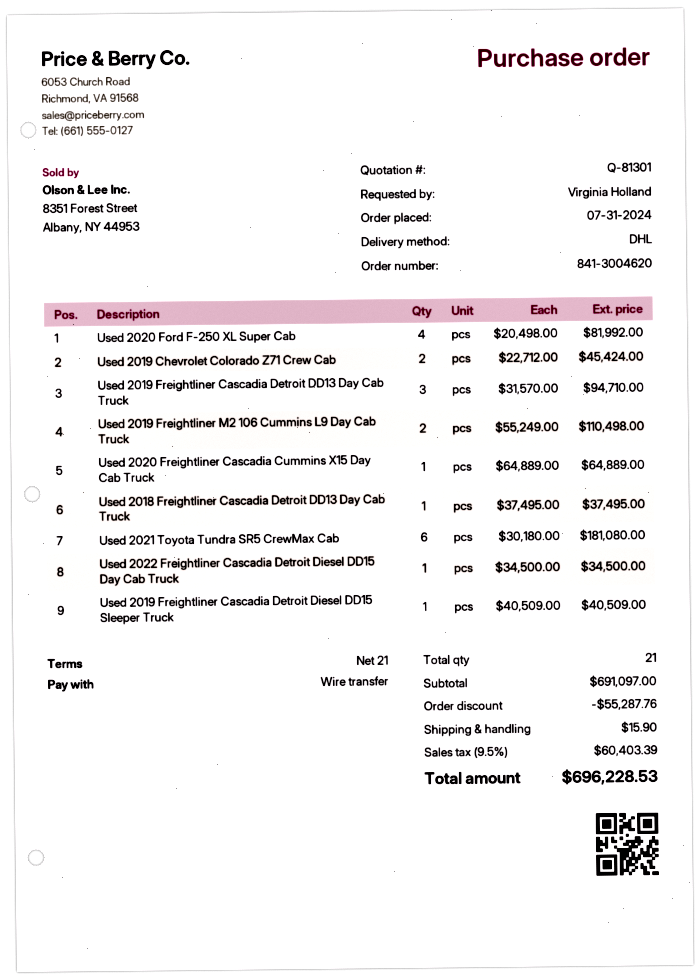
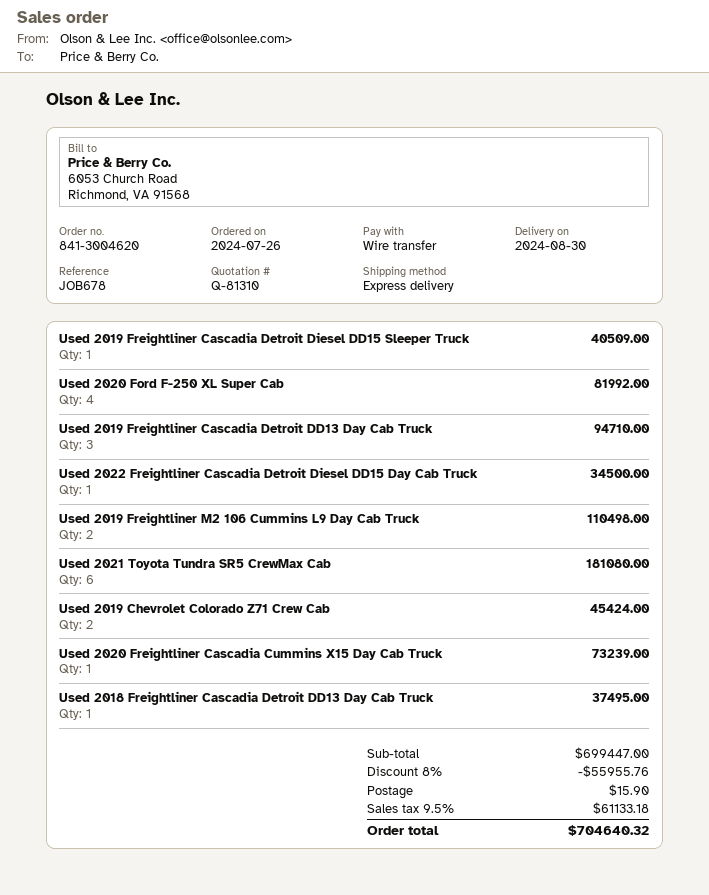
quote number: Q-81301 -> Q-81310
order date: 2024-07-31 -> 2024-07-26
shipping method: DHL -> express
Used 2020 Freightliner Cascadia Cummins X15 Day Cab Truck: 1 for 64889.00 -> 1 for 73239.00
subtotal: 691097.00 -> 699447.00
discount: 55287.76 -> 55955.76
tax: 9.5% = 60403.39 -> 9.5% = 61133.18
total: 696228.53 -> 704640.32

